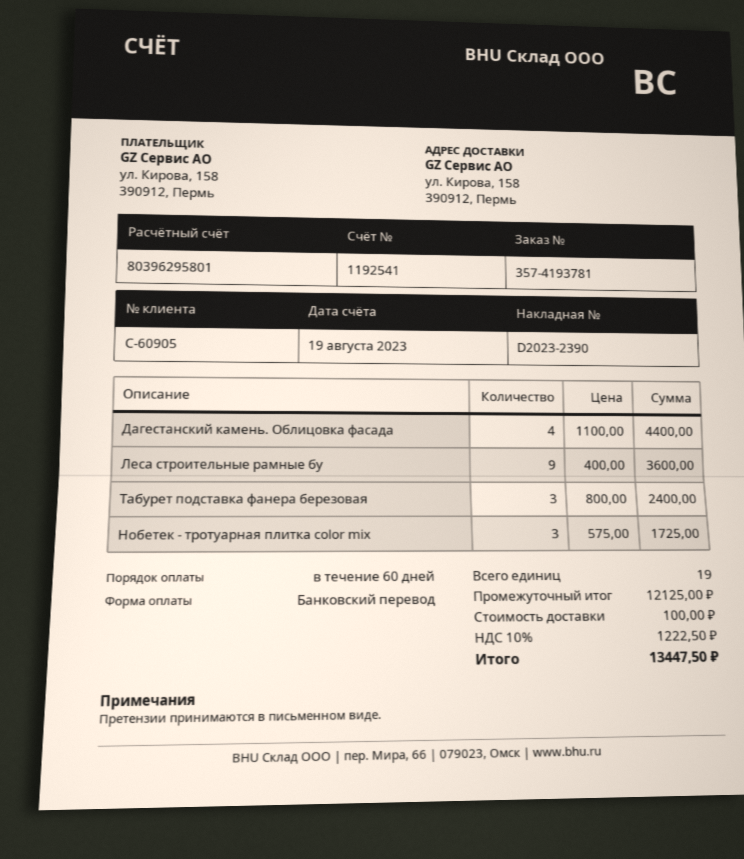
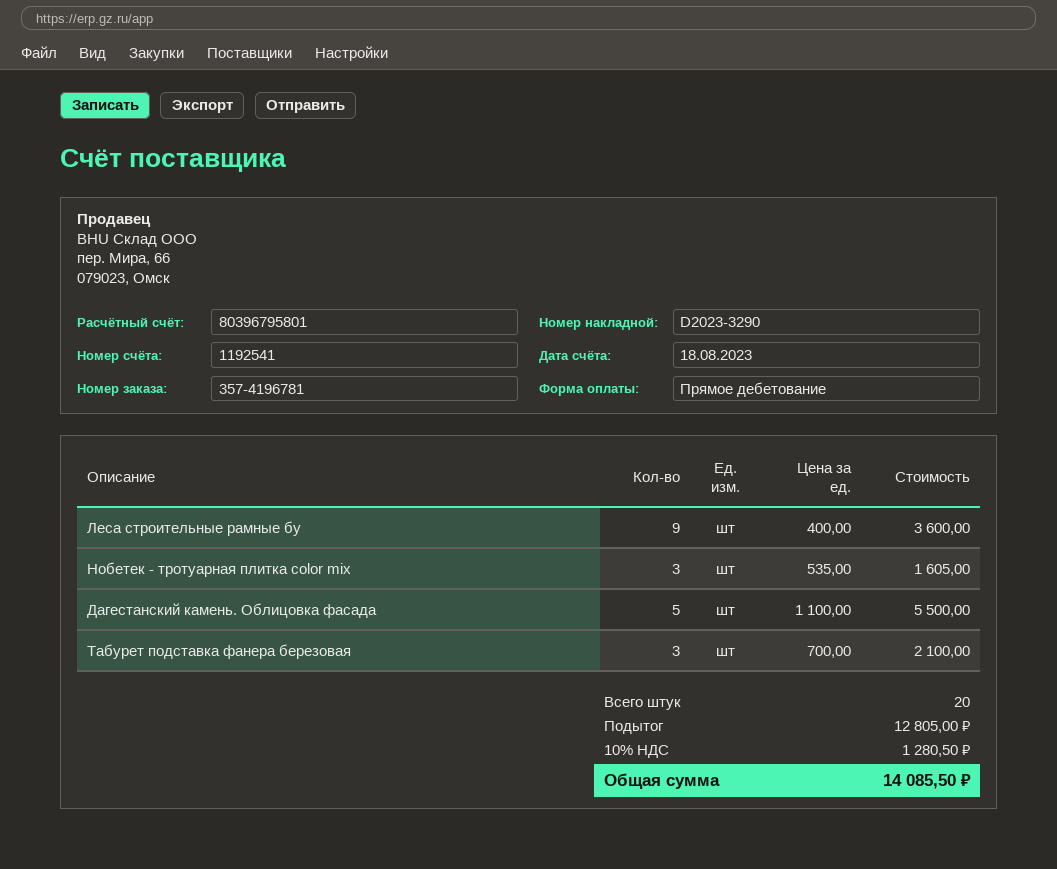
order number: 357-4193781 -> 357-4196781
delivery note number: D2023-2390 -> D2023-3290
invoice date: 2023-08-19 -> 2023-08-18
payment method: bank transfer -> direct debit
bank account: 80396295801 -> 80396795801
Дагестанский камень. Облицовка фасада: 4 x 1100.00 = 4400.00 -> 5 x 1100.00 = 5500.00
Табурет подставка фанера березовая: 3 x 800.00 = 2400.00 -> 3 x 700.00 = 2100.00
Нобетек - тротуарная плитка сolor mix: 3 x 575.00 = 1725.00 -> 3 x 535.00 = 1605.00
total quantity: 19 -> 20
subtotal: 12125.00 -> 12805.00
shipping: 100.00 -> none
tax: 10% = 1222.50 -> 10% = 1280.50
total: 13447.50 -> 14085.50

